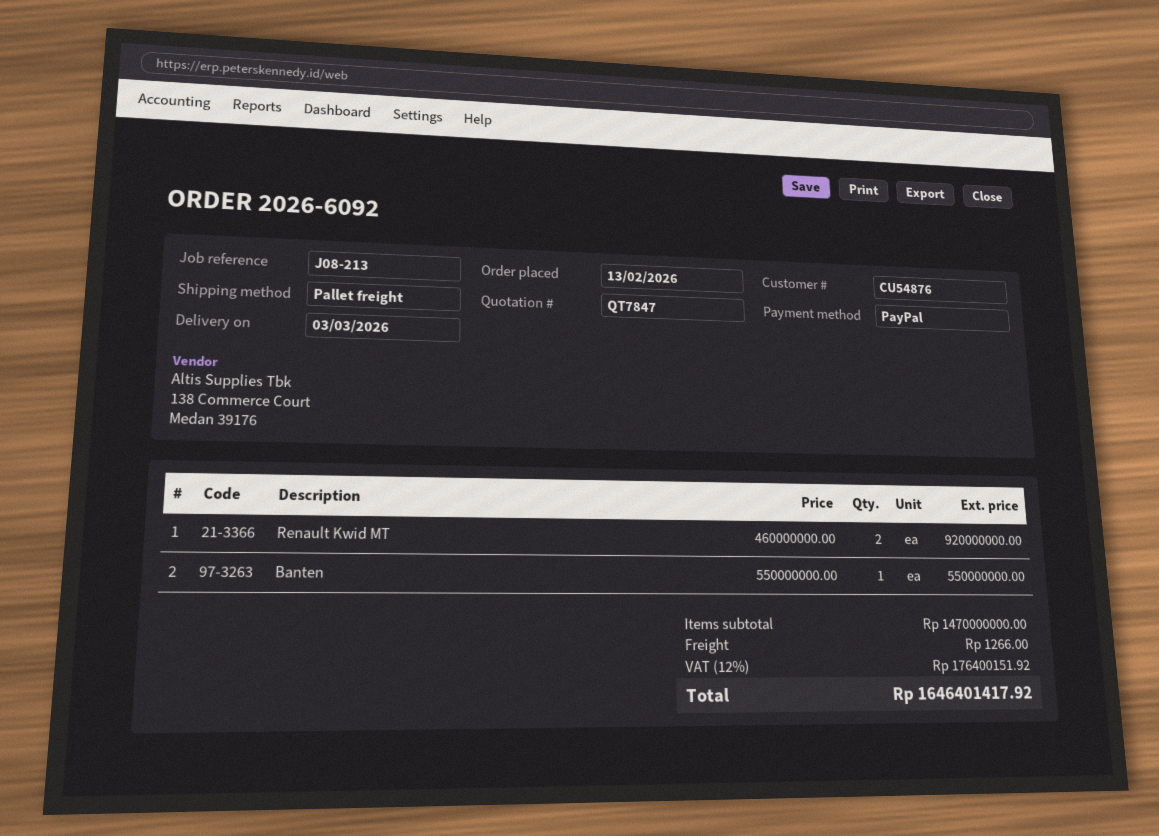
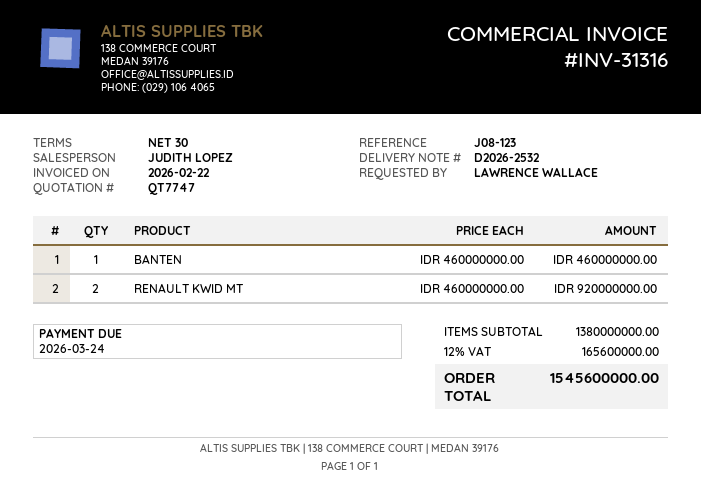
quote number: QT7847 -> QT7747
reference: J08-213 -> J08-123
Banten: 1 x 550000000.00 = 550000000.00 -> 1 x 460000000.00 = 460000000.00
subtotal: 1470000000.00 -> 1380000000.00
shipping: 1266.00 -> none
tax: 12% = 176400151.92 -> 12% = 165600000.00
total: 1646401417.92 -> 1545600000.00

